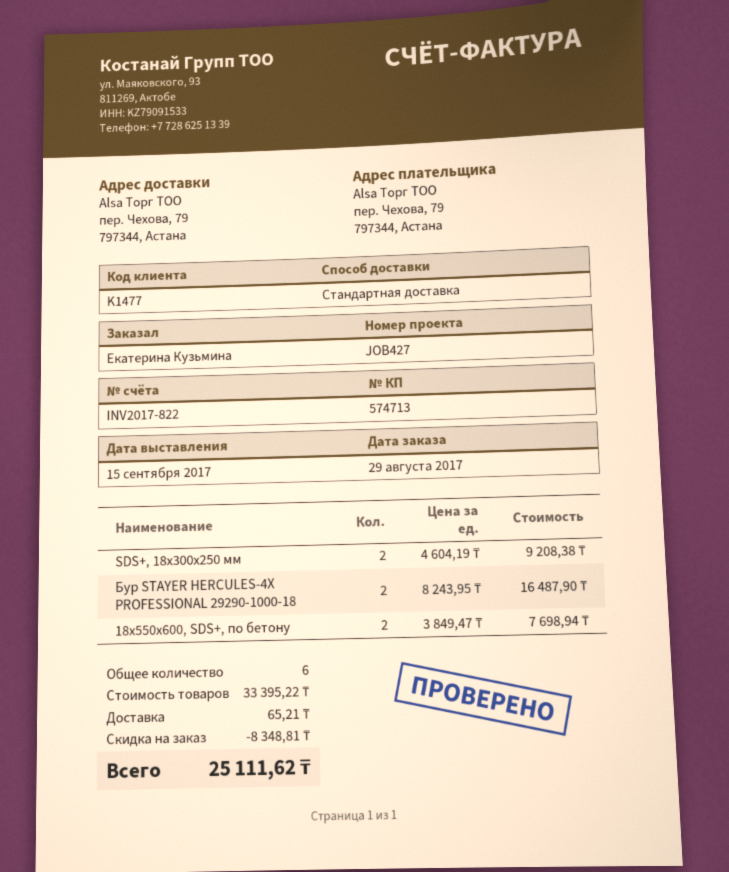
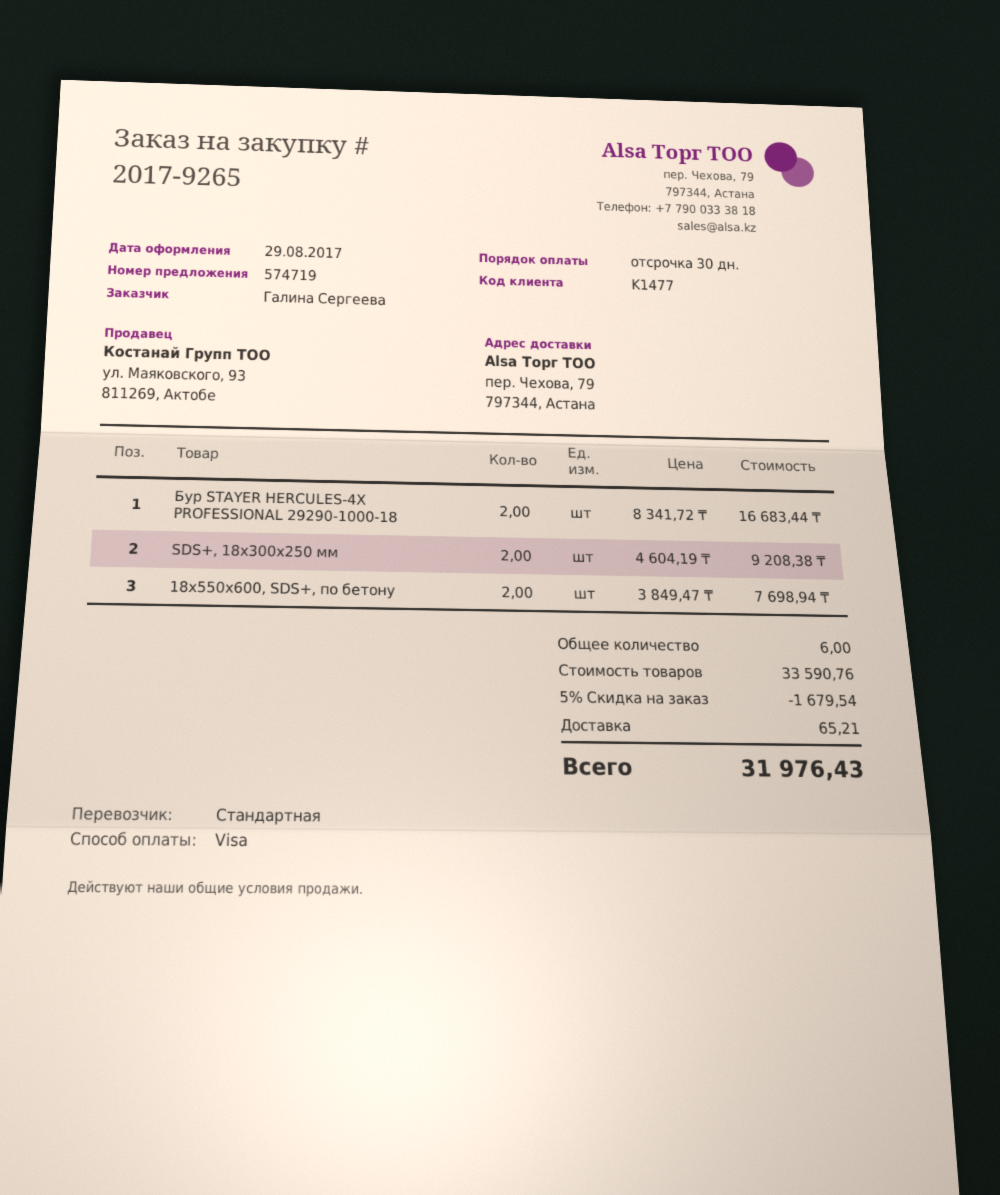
quote number: 574713 -> 574719
ordered by: Екатерина Кузьмина -> Галина Сергеева
Бур STAYER HERCULES-4Х PROFESSIONAL 29290-1000-18: 2 x 8243.95 = 16487.90 -> 2 x 8341.72 = 16683.44
subtotal: 33395.22 -> 33590.76
discount: 8348.81 -> 1679.54
total: 25111.62 -> 31976.43

